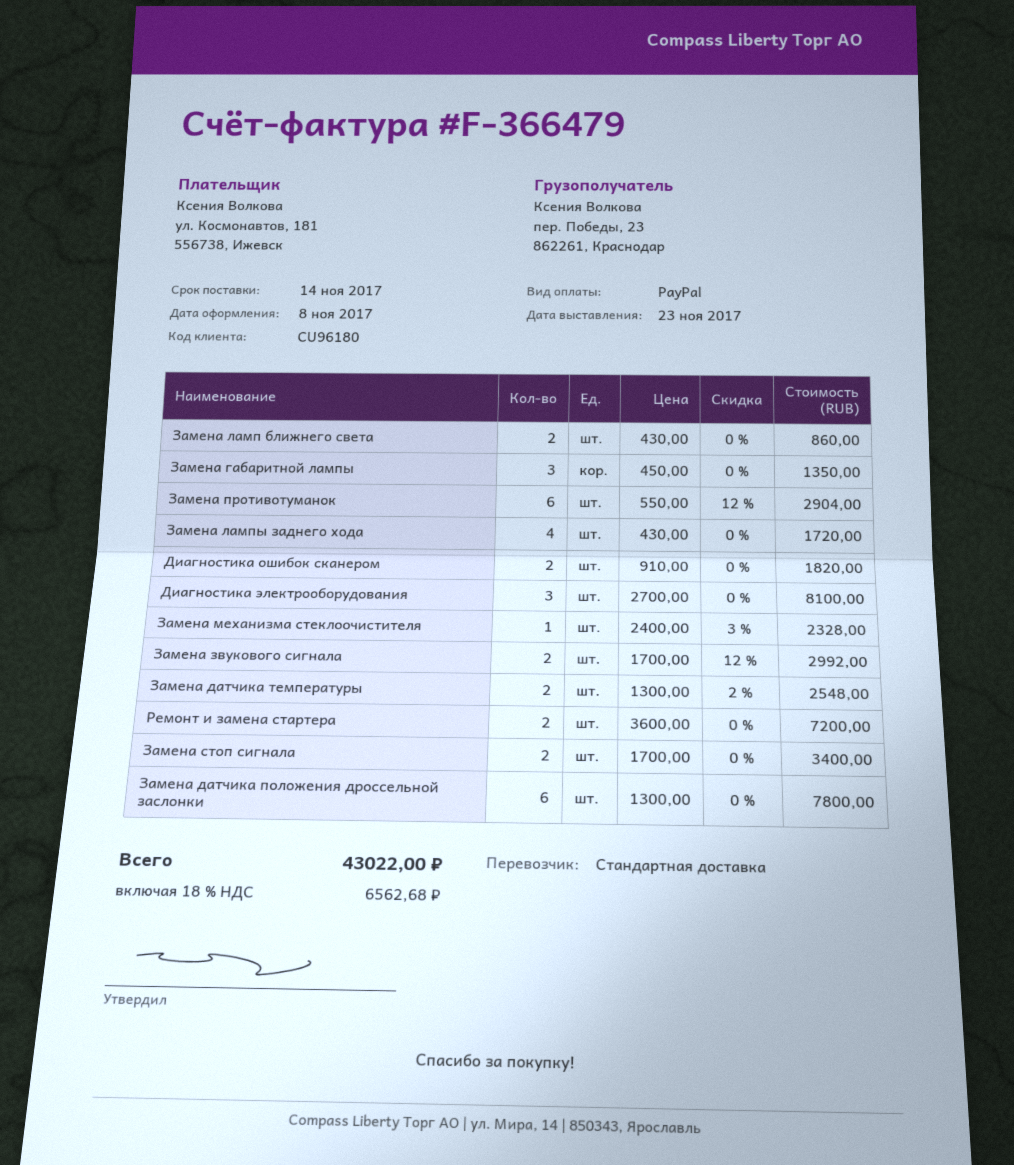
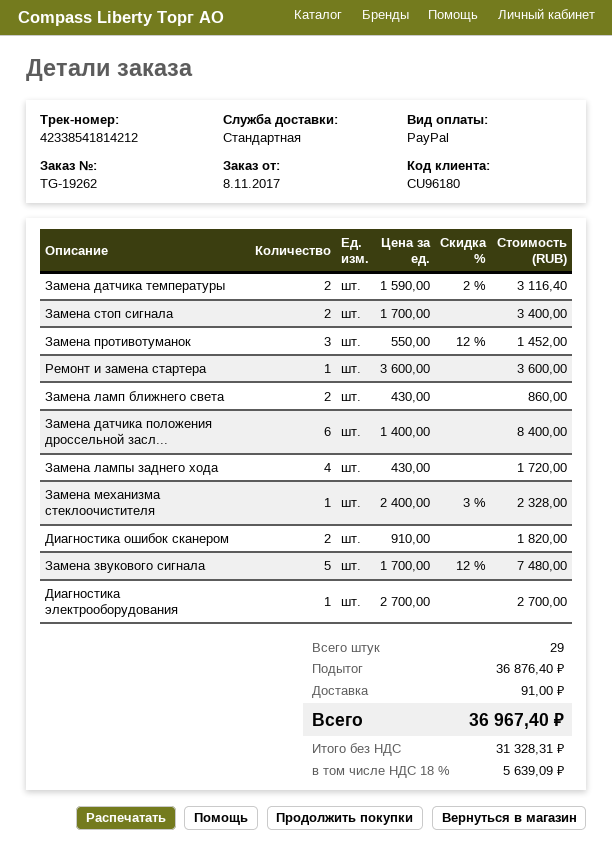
Замена габаритной лампы: 3 x 450.00 = 1350.00 -> none
Замена противотуманок: 6 x 550.00 - 12% = 2904.00 -> 3 x 550.00 - 12% = 1452.00
Диагностика электрооборудования: 3 x 2700.00 = 8100.00 -> 1 x 2700.00 = 2700.00
Замена звукового сигнала: 2 x 1700.00 - 12% = 2992.00 -> 5 x 1700.00 - 12% = 7480.00
Замена датчика температуры: 2 x 1300.00 - 2% = 2548.00 -> 2 x 1590.00 - 2% = 3116.40
Ремонт и замена стартера: 2 x 3600.00 = 7200.00 -> 1 x 3600.00 = 3600.00
Замена датчика положения дроссельной заслонки: 6 x 1300.00 = 7800.00 -> 6 x 1400.00 = 8400.00
shipping: none -> 91.00
tax: 18% = 6562.68 -> 18% = 5639.09
total: 43022.00 -> 36967.40

